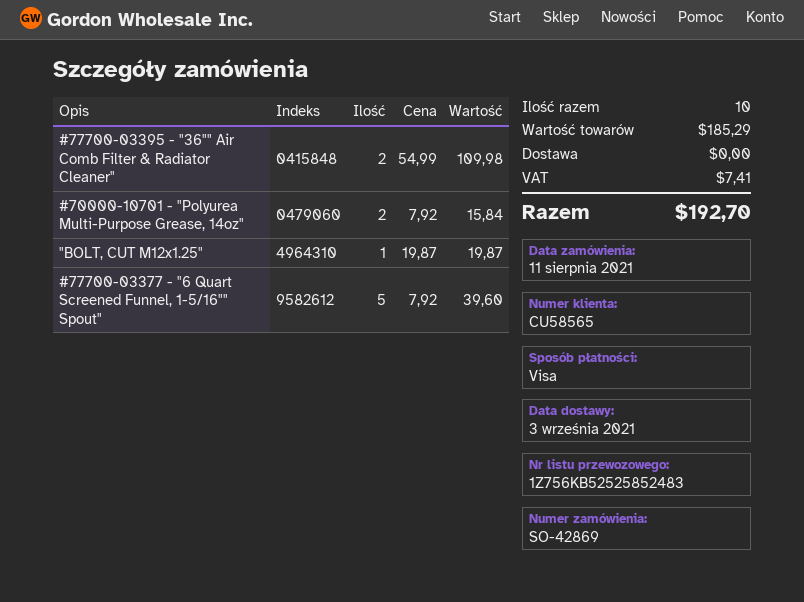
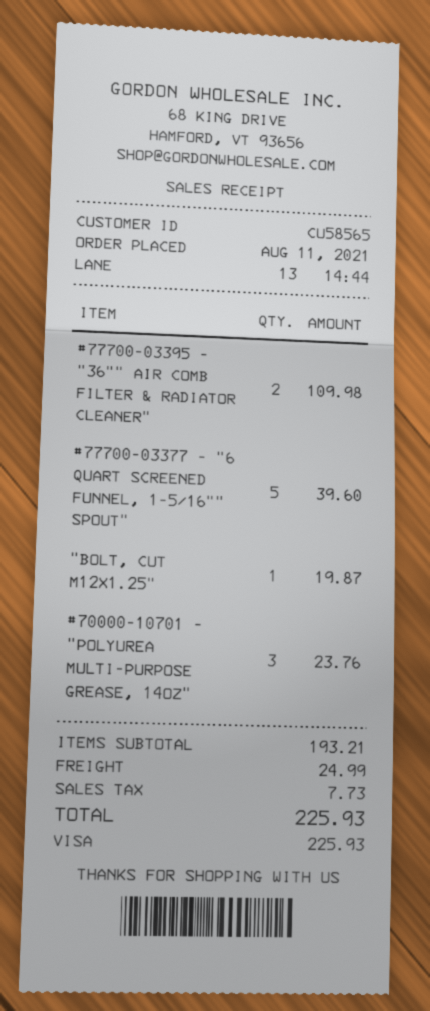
#70000-10701 - "Polyurea Multi-Purpose Grease, 14oz": 2 for 15.84 -> 3 for 23.76
subtotal: 185.29 -> 193.21
shipping: 0.00 -> 24.99
tax: 7.41 -> 7.73
total: 192.70 -> 225.93

